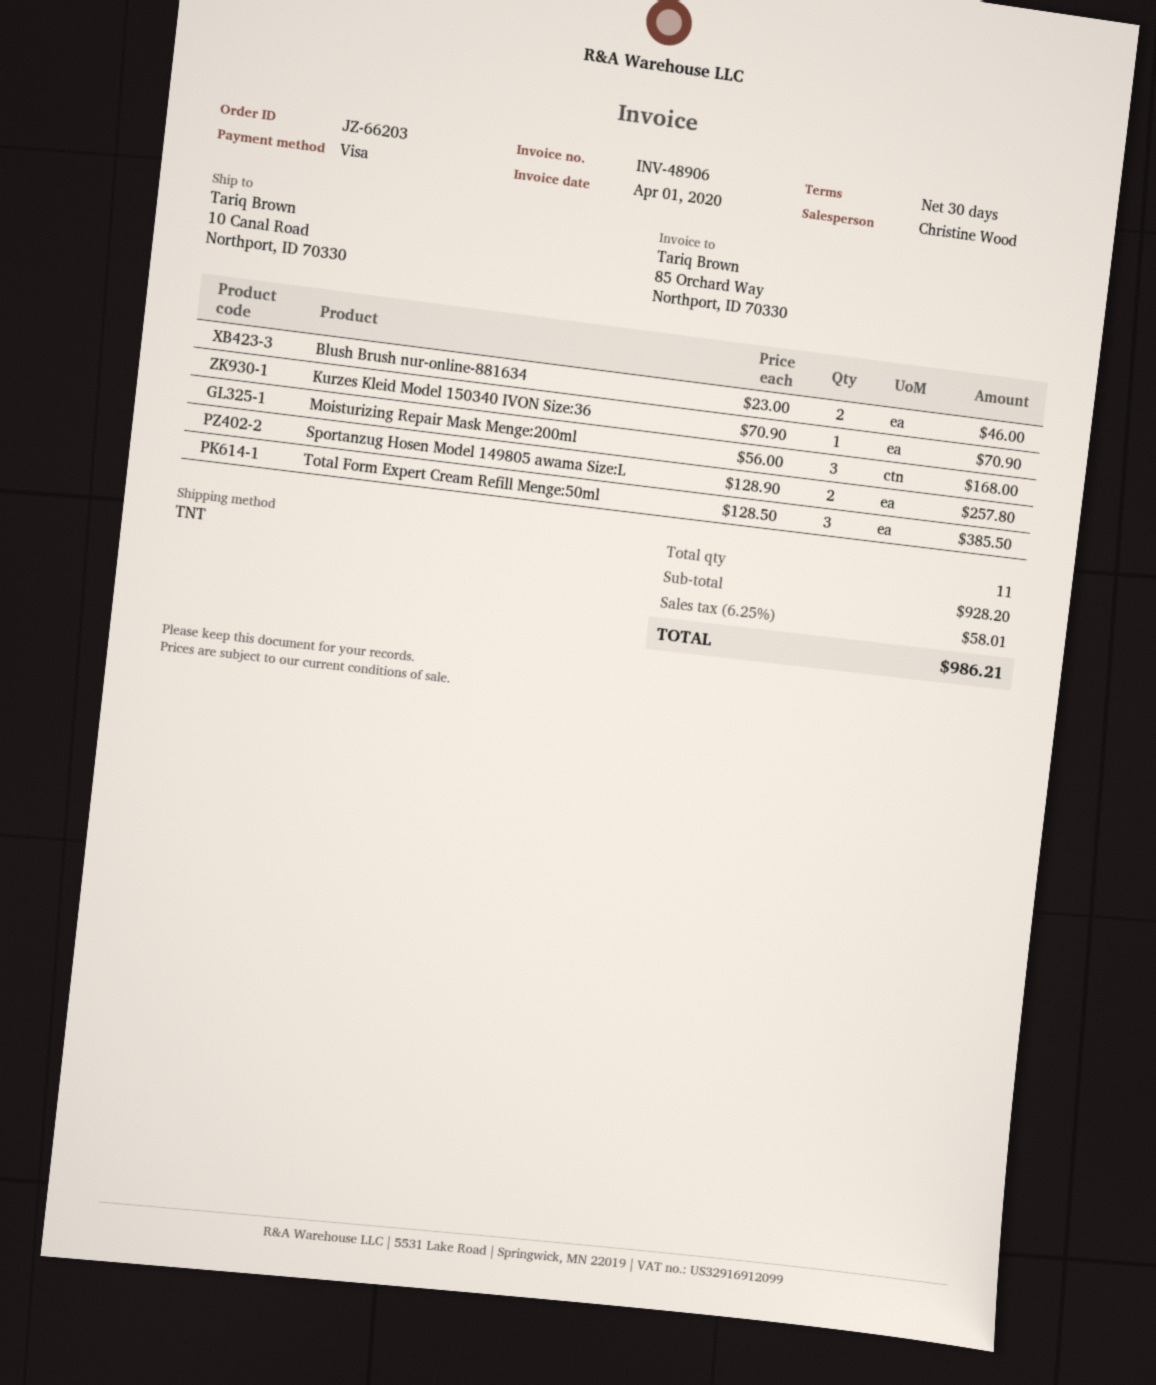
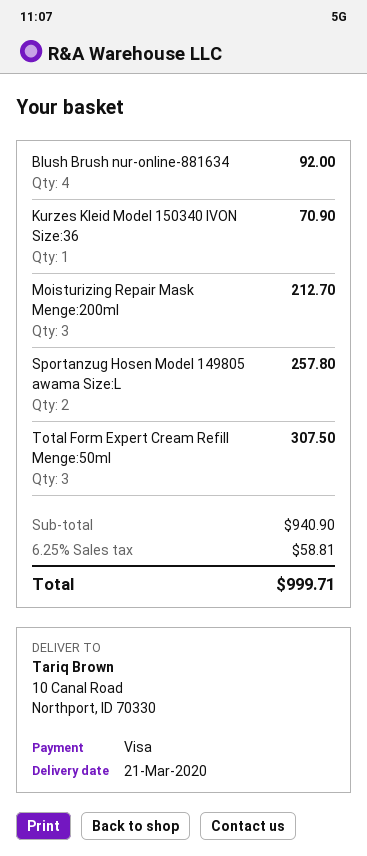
Blush Brush nur-online-881634: 2 for 46.00 -> 4 for 92.00
Moisturizing Repair Mask Menge:200ml: 3 for 168.00 -> 3 for 212.70
Total Form Expert Cream Refill Menge:50ml: 3 for 385.50 -> 3 for 307.50
subtotal: 928.20 -> 940.90
tax: 6.25% = 58.01 -> 6.25% = 58.81
total: 986.21 -> 999.71

